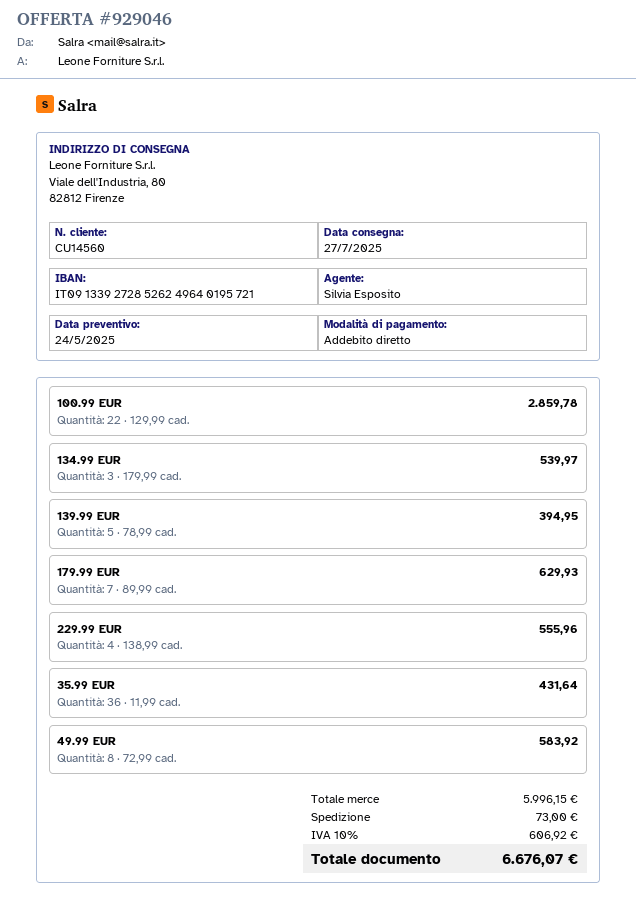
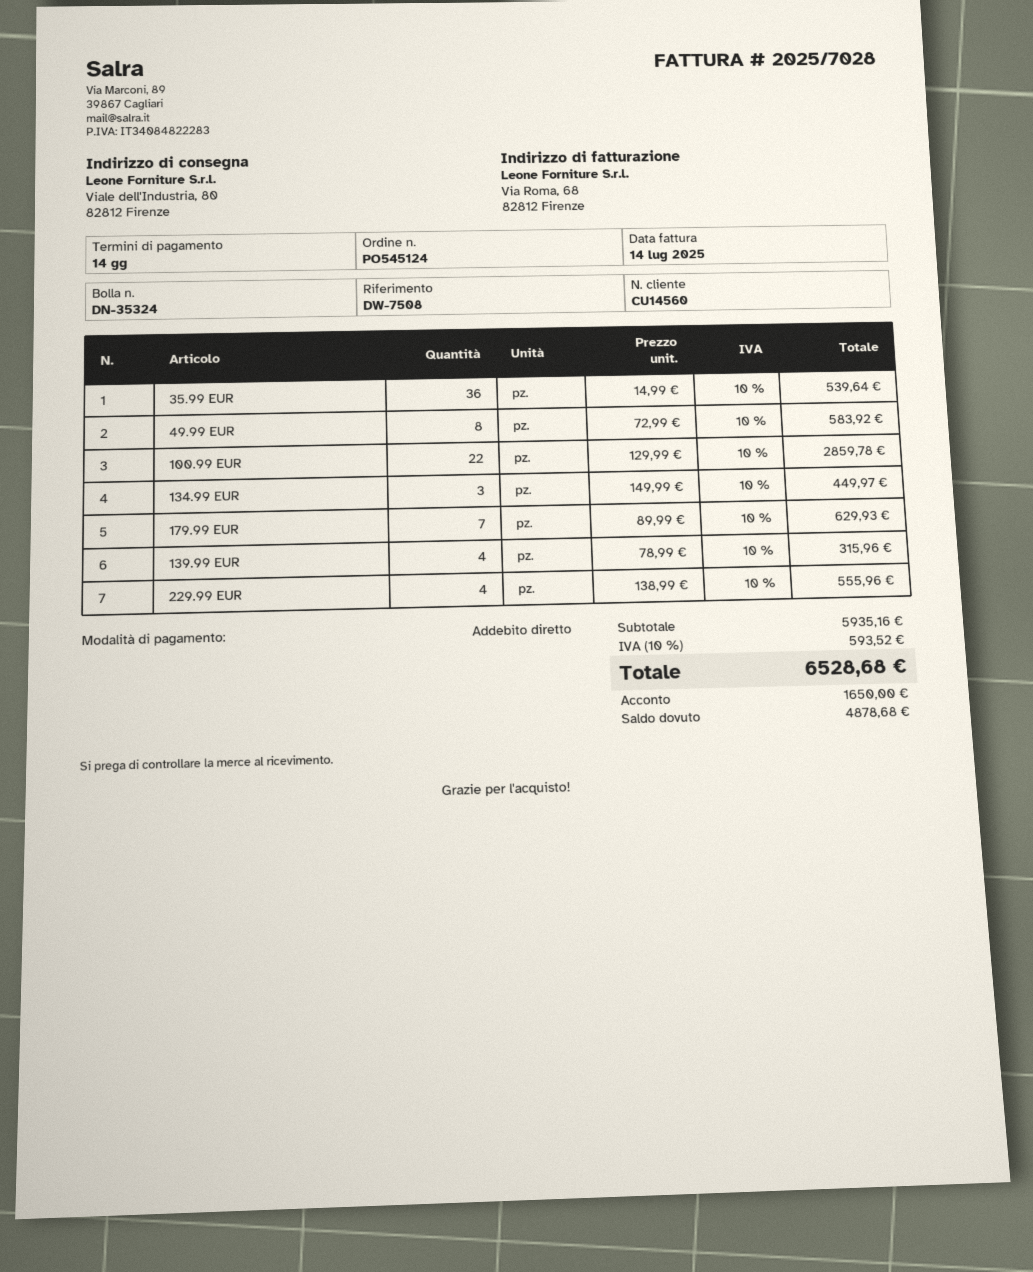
134.99 EUR: 3 x 179.99 = 539.97 -> 3 x 149.99 = 449.97
139.99 EUR: 5 x 78.99 = 394.95 -> 4 x 78.99 = 315.96
35.99 EUR: 36 x 11.99 = 431.64 -> 36 x 14.99 = 539.64
subtotal: 5996.15 -> 5935.16
shipping: 73.00 -> none
tax: 10% = 606.92 -> 10% = 593.52
total: 6676.07 -> 6528.68

